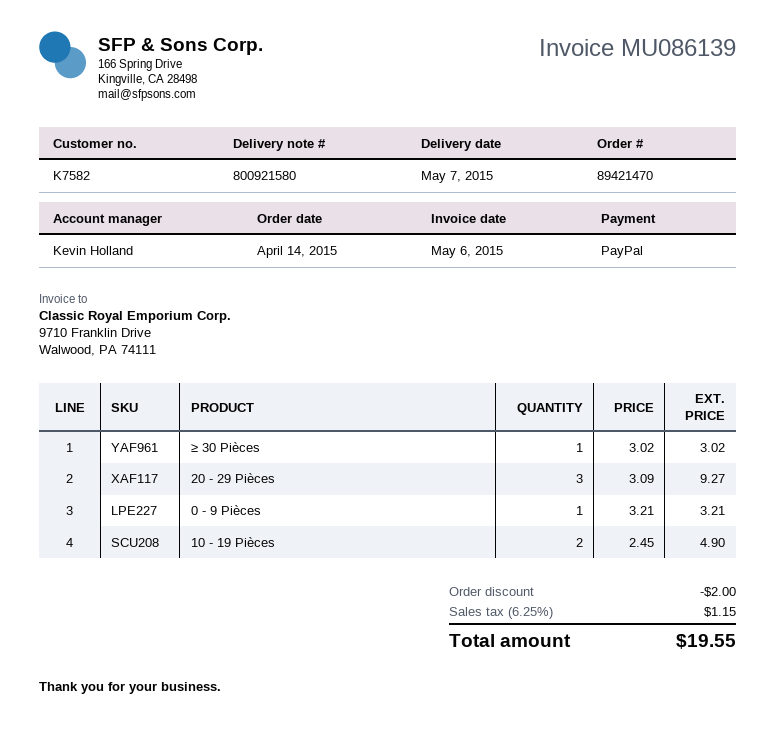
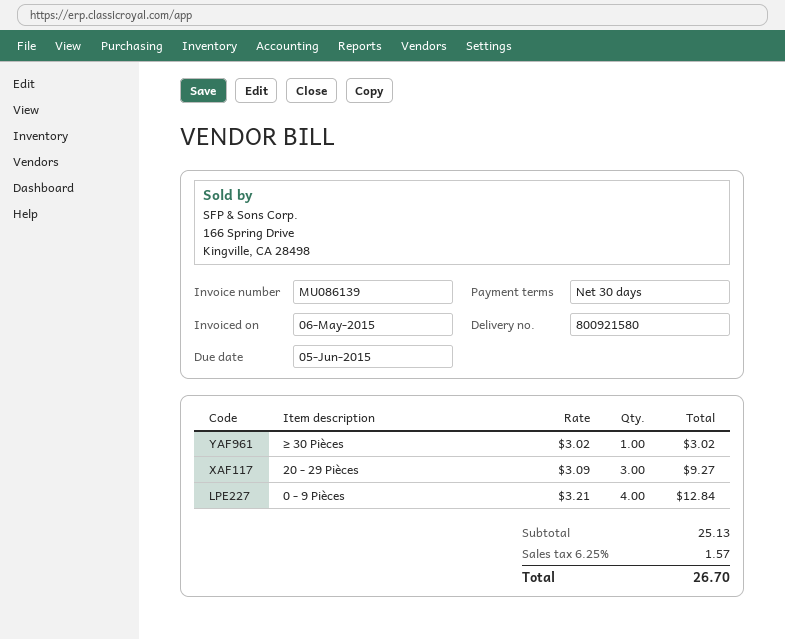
0 - 9 Pièces: 1 x 3.21 = 3.21 -> 4 x 3.21 = 12.84
10 - 19 Pièces: 2 x 2.45 = 4.90 -> none
discount: 2.00 -> none
tax: 6.25% = 1.15 -> 6.25% = 1.57
total: 19.55 -> 26.70

